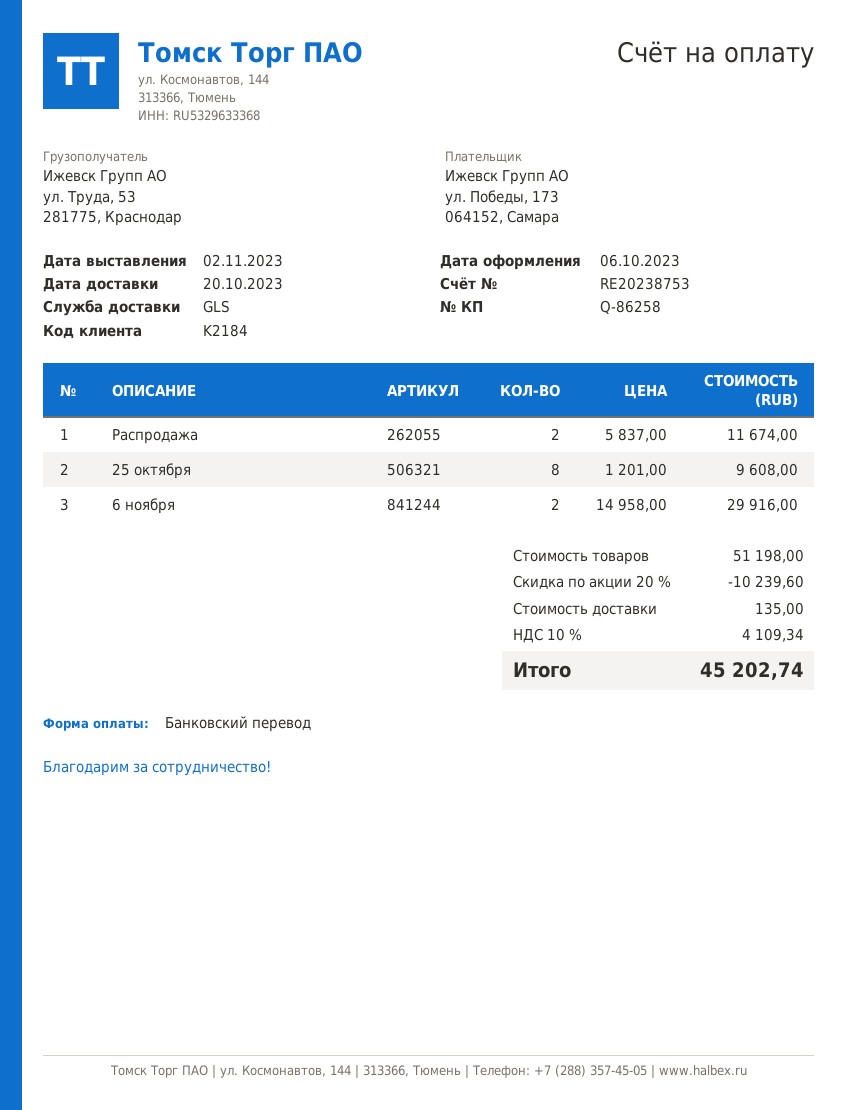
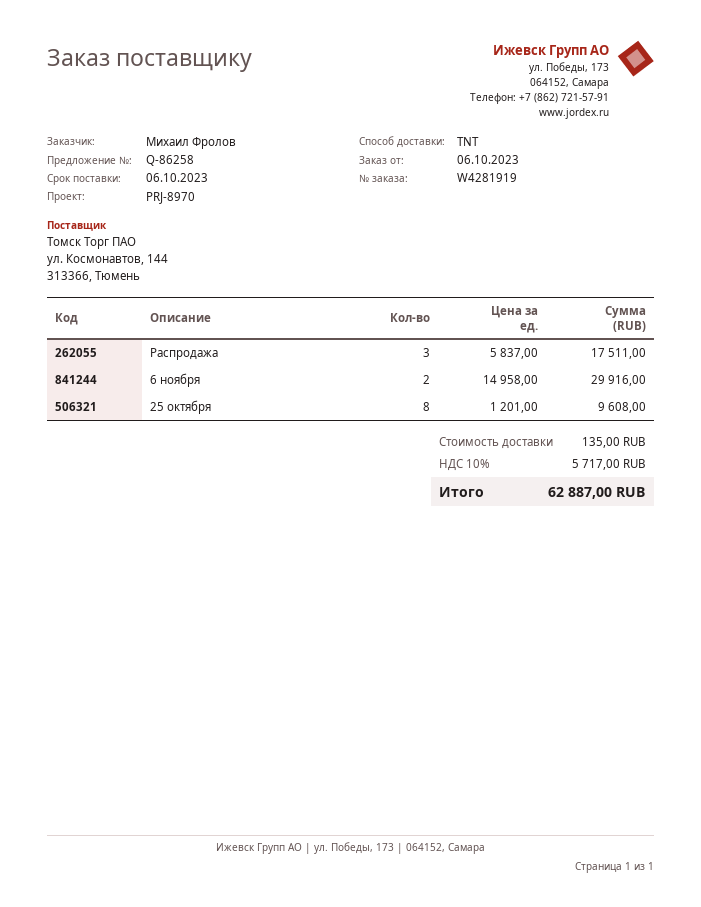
delivery date: 2023-10-20 -> 2023-10-06
shipping method: GLS -> TNT
Распродажа: 2 x 5837.00 = 11674.00 -> 3 x 5837.00 = 17511.00
discount: 20% = 10239.60 -> none
tax: 10% = 4109.34 -> 10% = 5717.00
total: 45202.74 -> 62887.00

